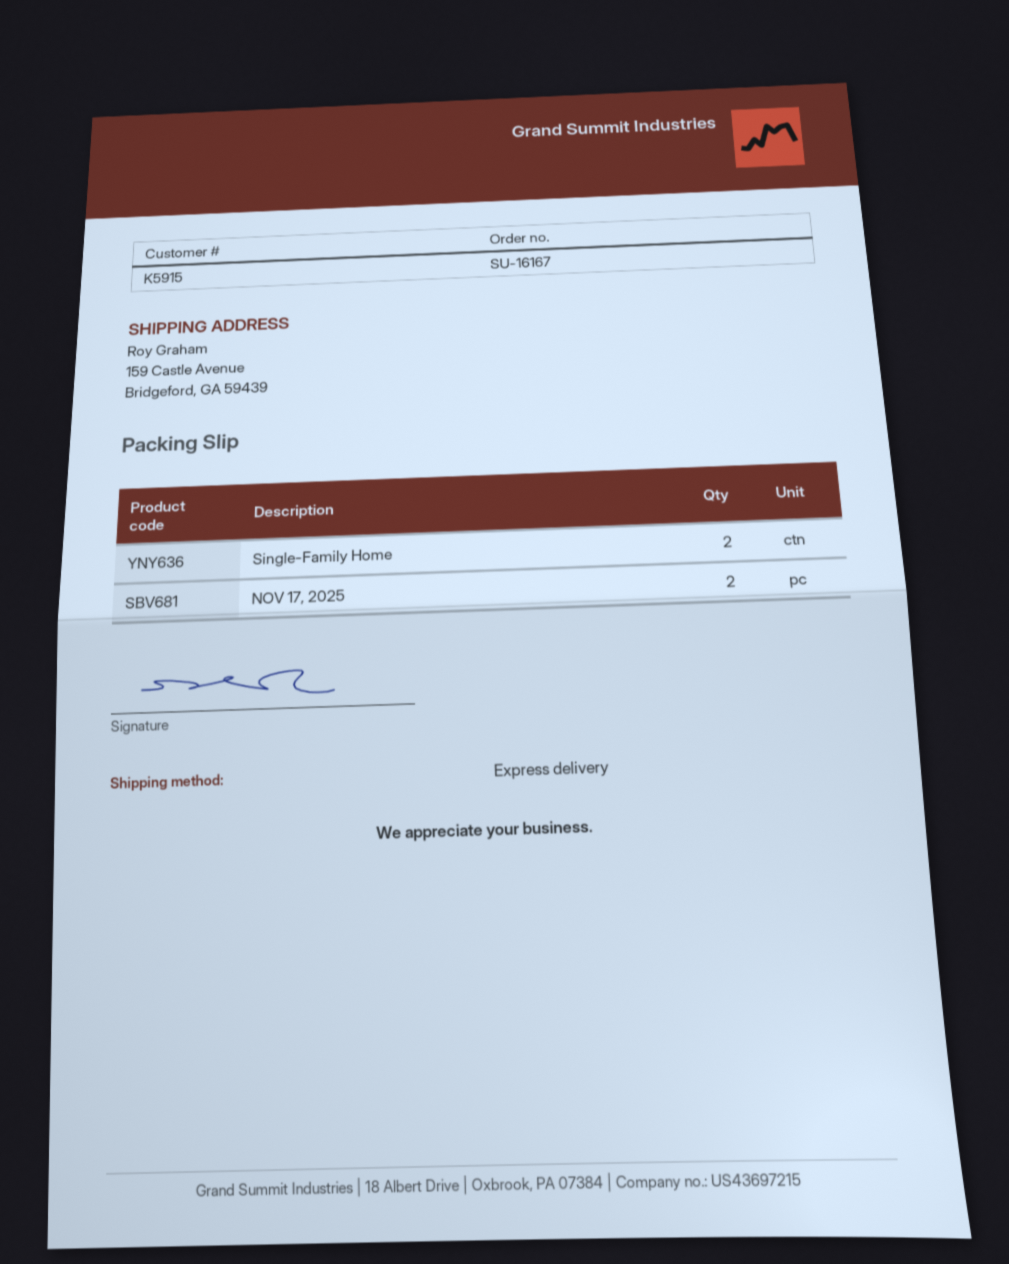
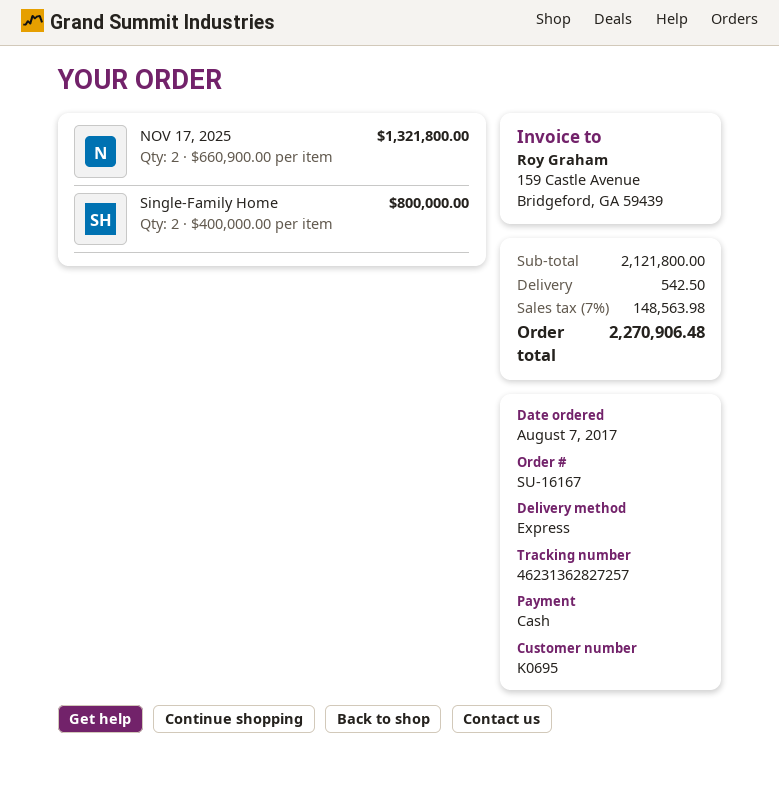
customer number: K5915 -> K0695

